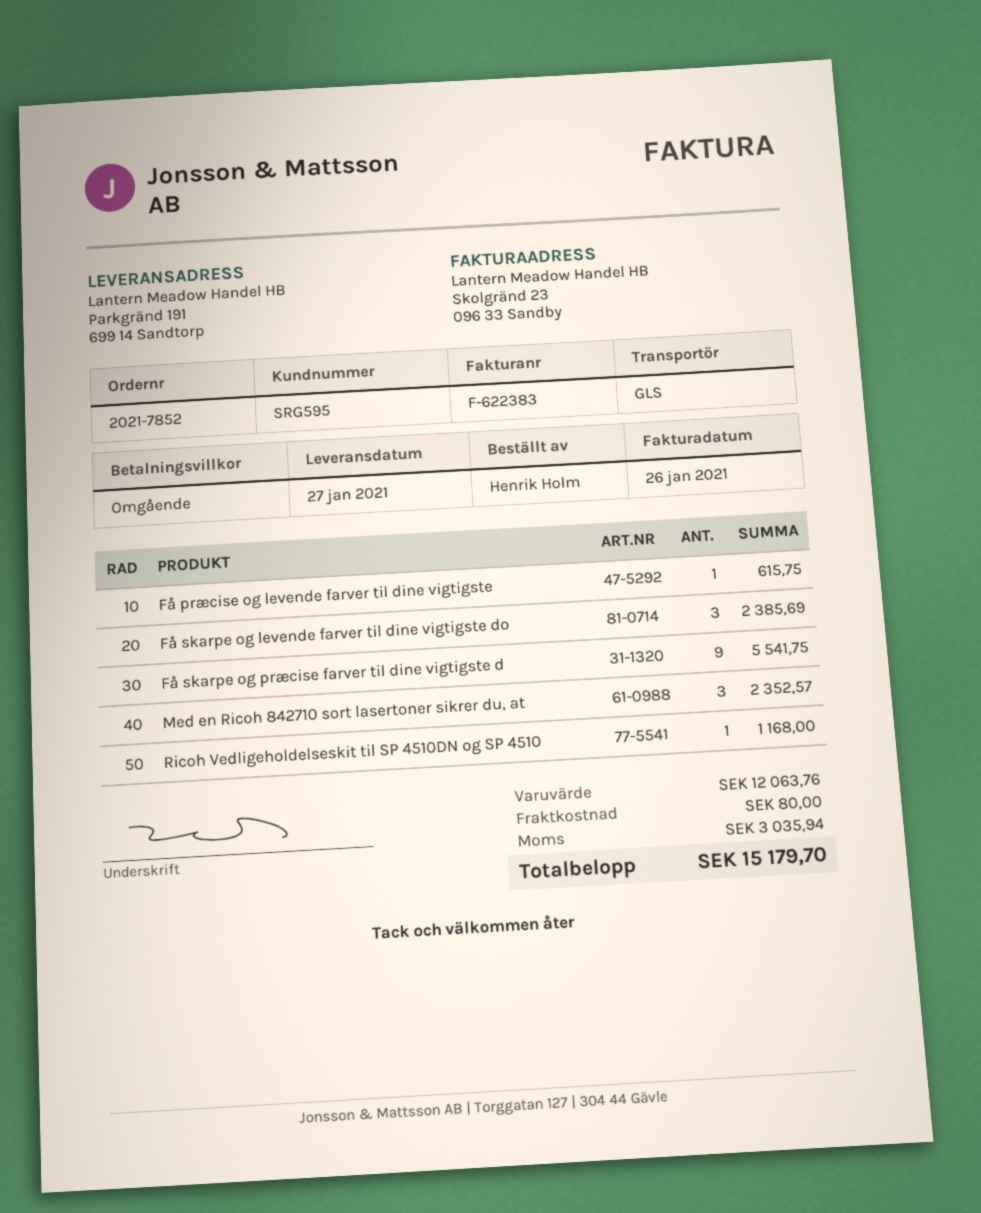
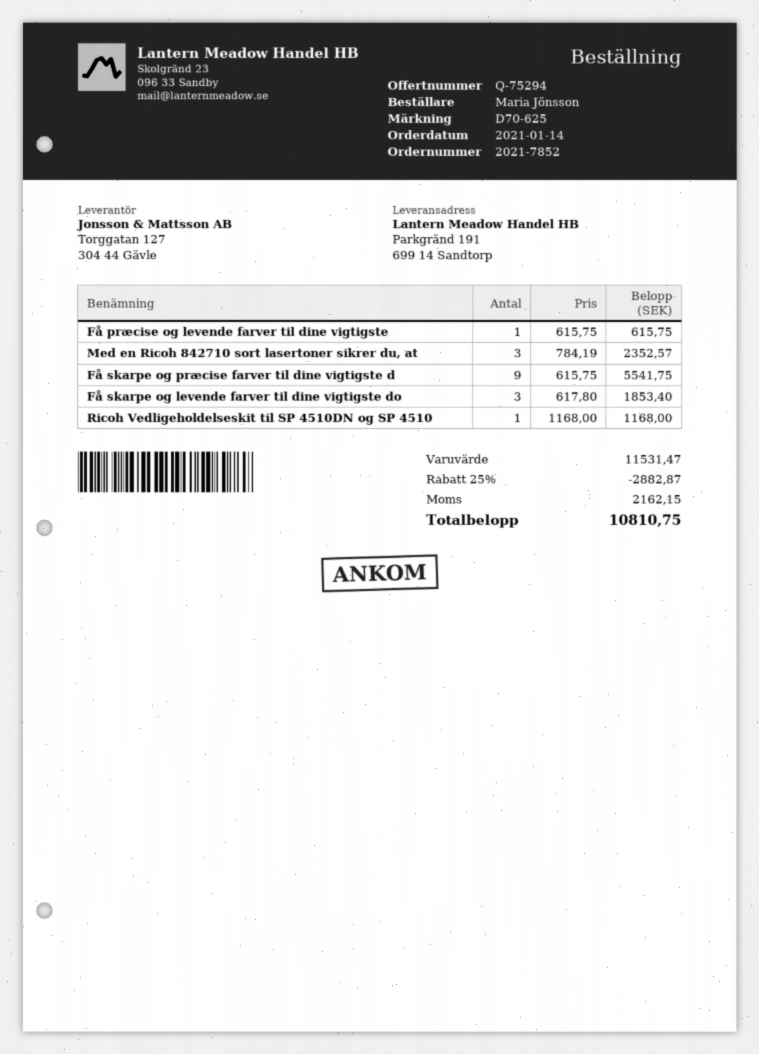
ordered by: Henrik Holm -> Maria Jönsson
Få skarpe og levende farver til dine vigtigste do: 3 for 2385.69 -> 3 for 1853.40
subtotal: 12063.76 -> 11531.47
discount: none -> 25% = 2882.87
shipping: 80.00 -> none
tax: 3035.94 -> 2162.15
total: 15179.70 -> 10810.75

